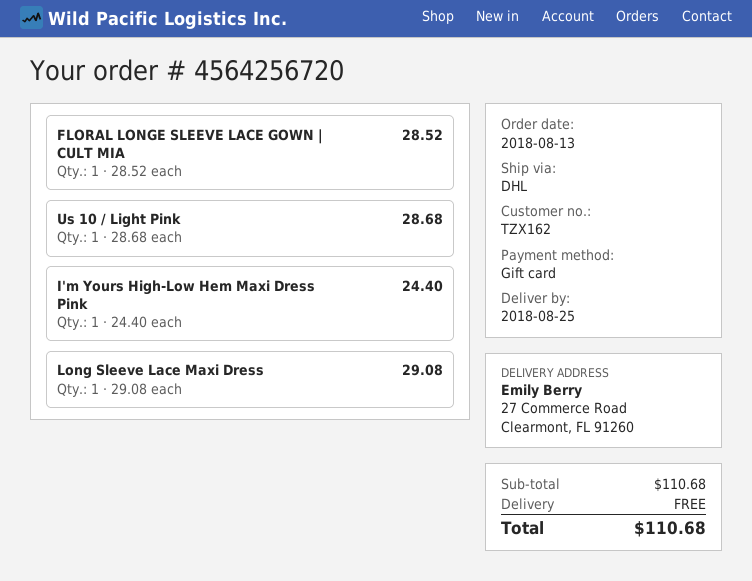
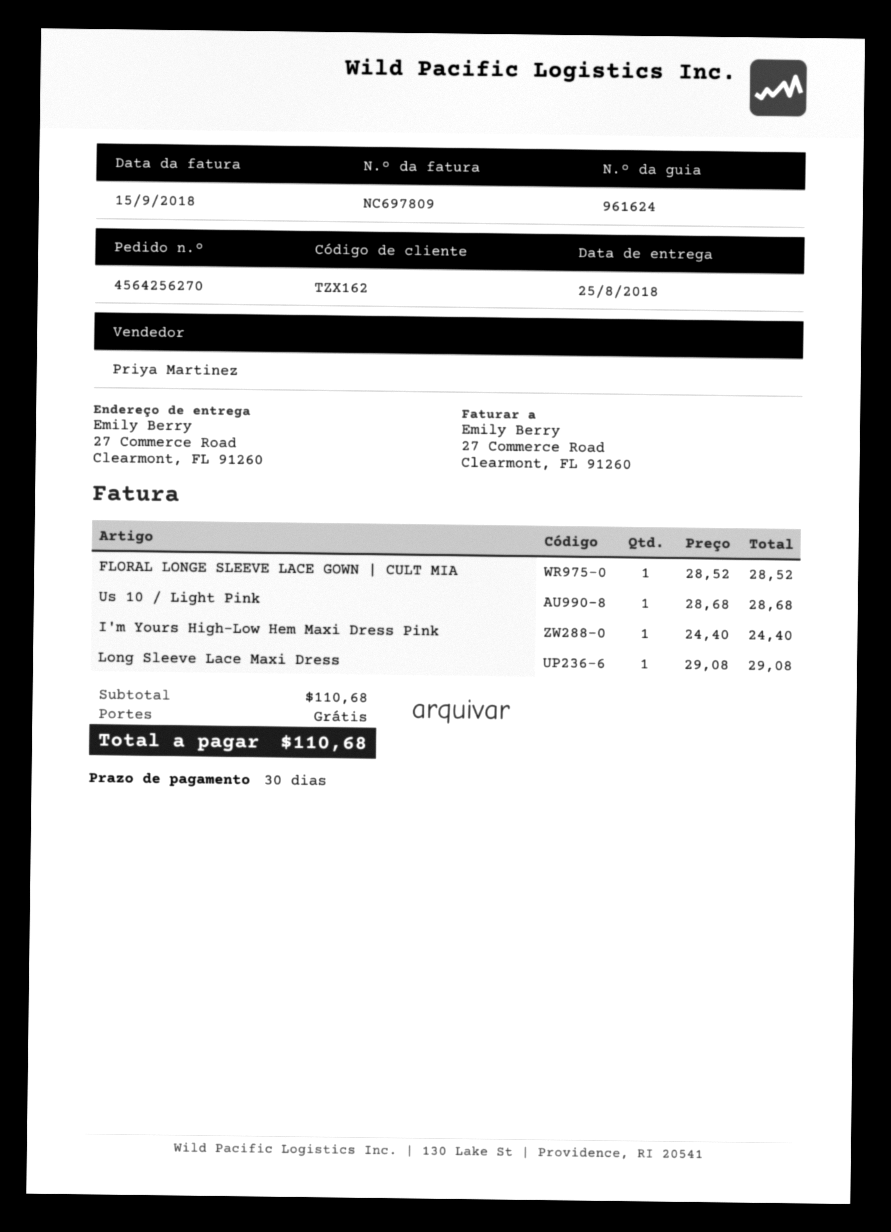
order number: 4564256720 -> 4564256270

